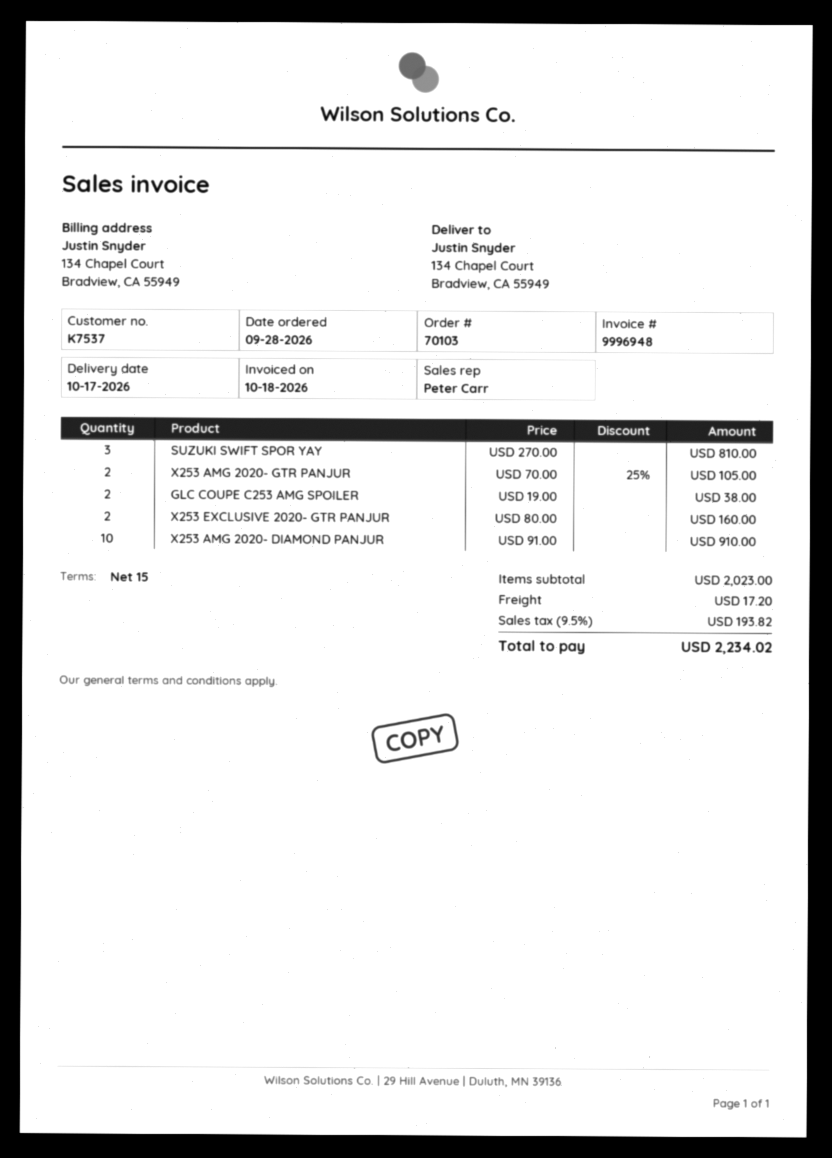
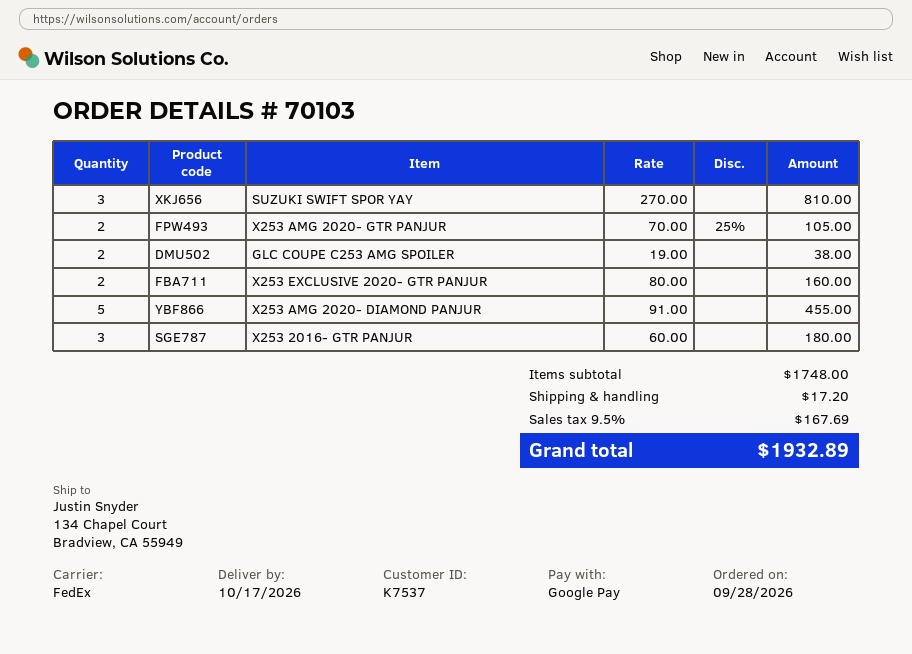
X253 AMG 2020- DIAMOND PANJUR: 10 x 91.00 = 910.00 -> 5 x 91.00 = 455.00
X253 2016- GTR PANJUR: none -> 3 x 60.00 = 180.00
subtotal: 2023.00 -> 1748.00
tax: 9.5% = 193.82 -> 9.5% = 167.69
total: 2234.02 -> 1932.89

